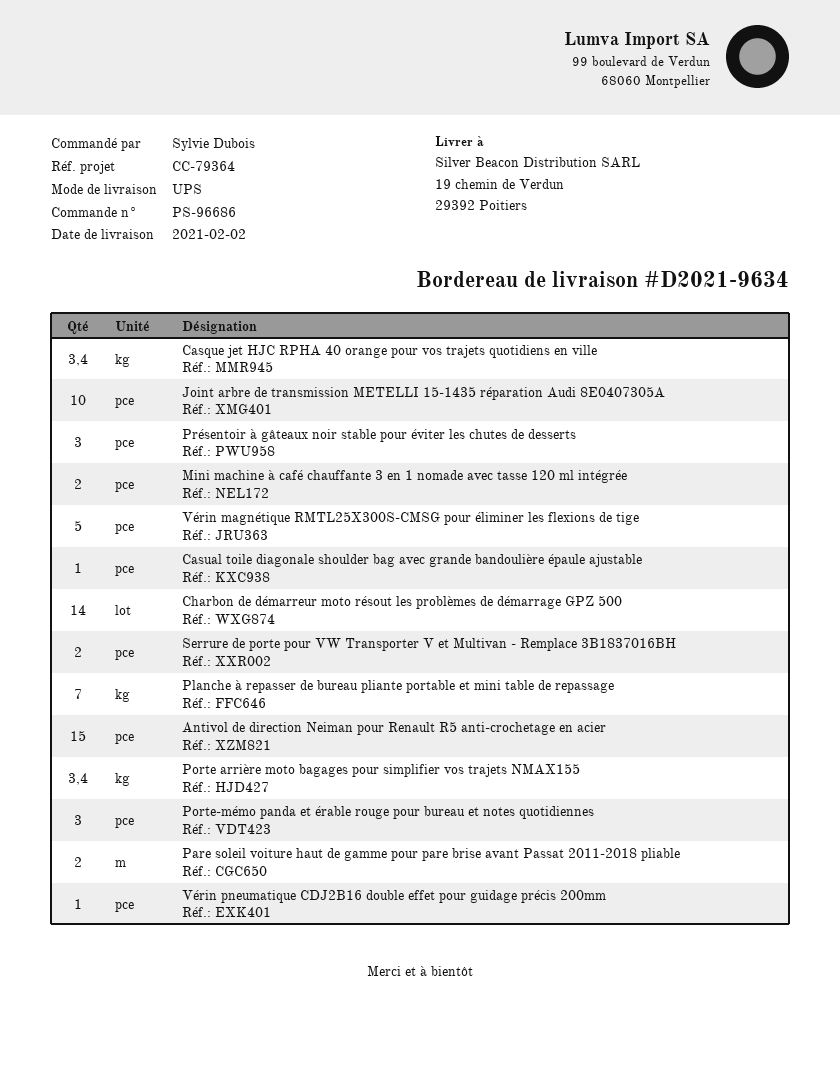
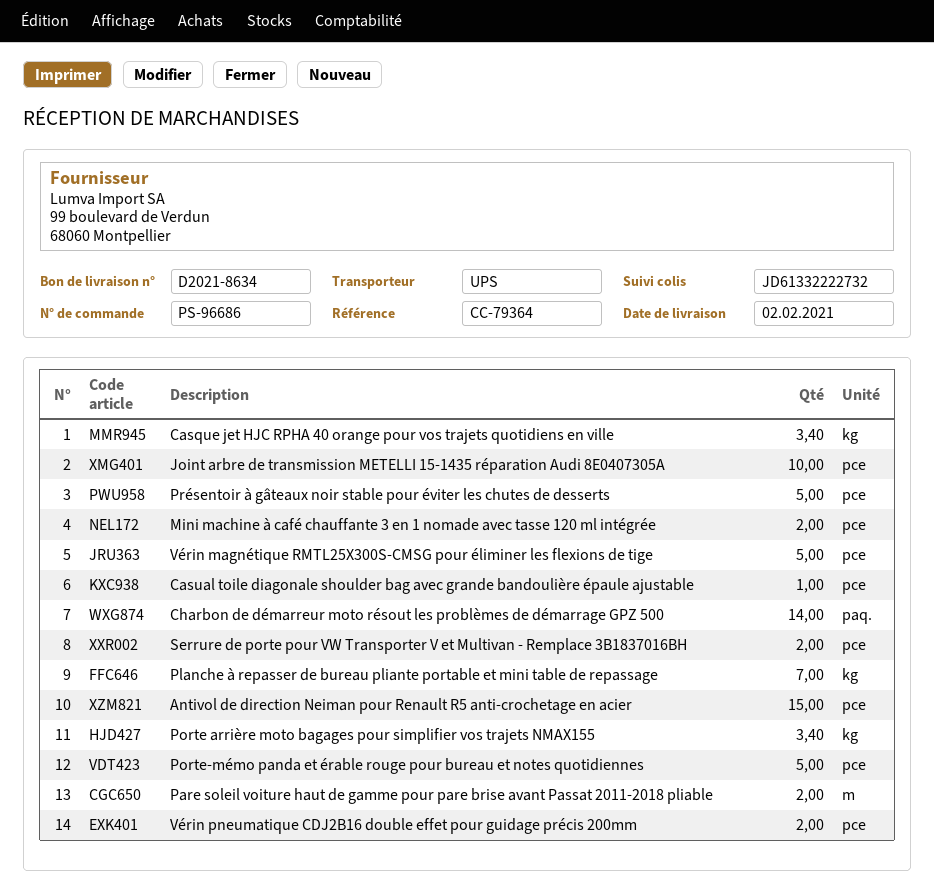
delivery note number: D2021-9634 -> D2021-8634
Présentoir à gâteaux noir stable pour éviter les chutes de desserts: 3 -> 5
Porte-mémo panda et érable rouge pour bureau et notes quotidiennes: 3 -> 5
Vérin pneumatique CDJ2B16 double effet pour guidage précis 200mm: 1 -> 2

